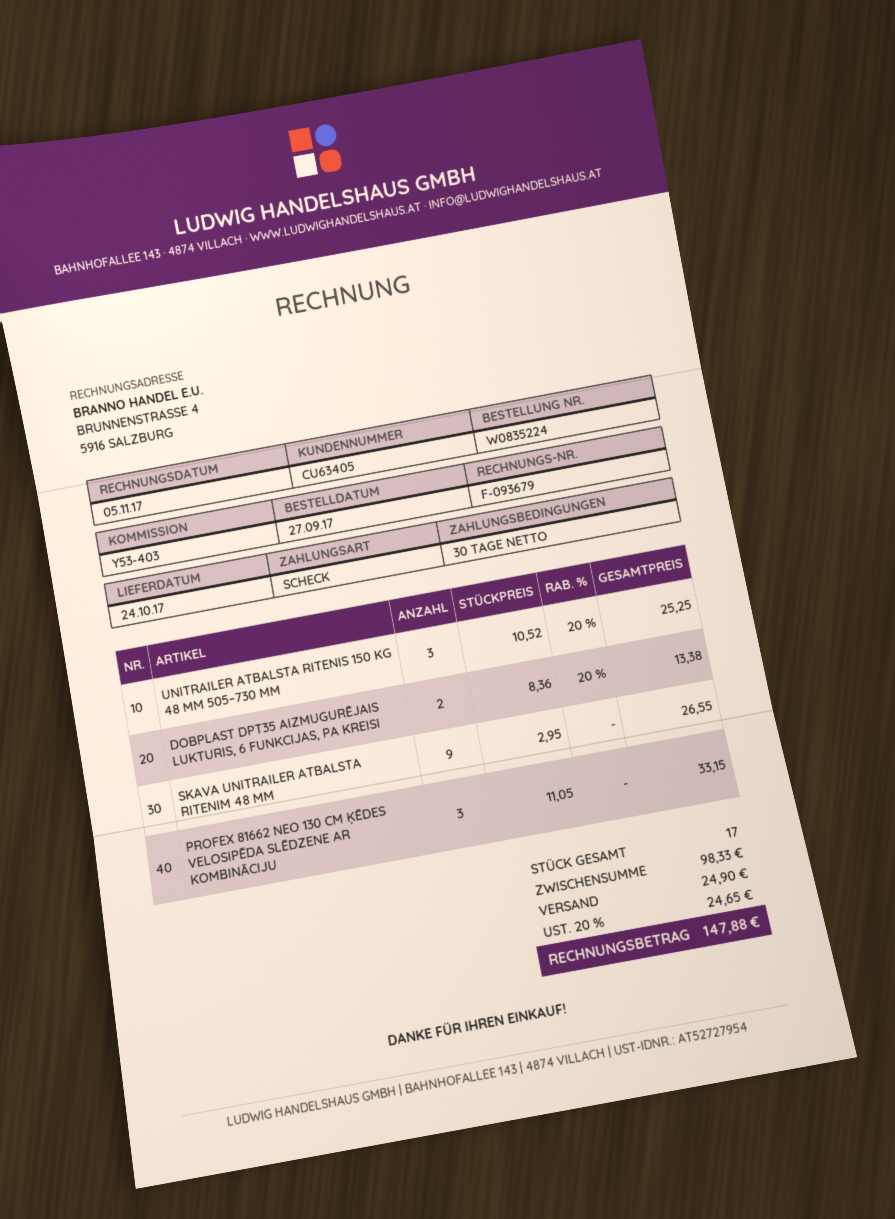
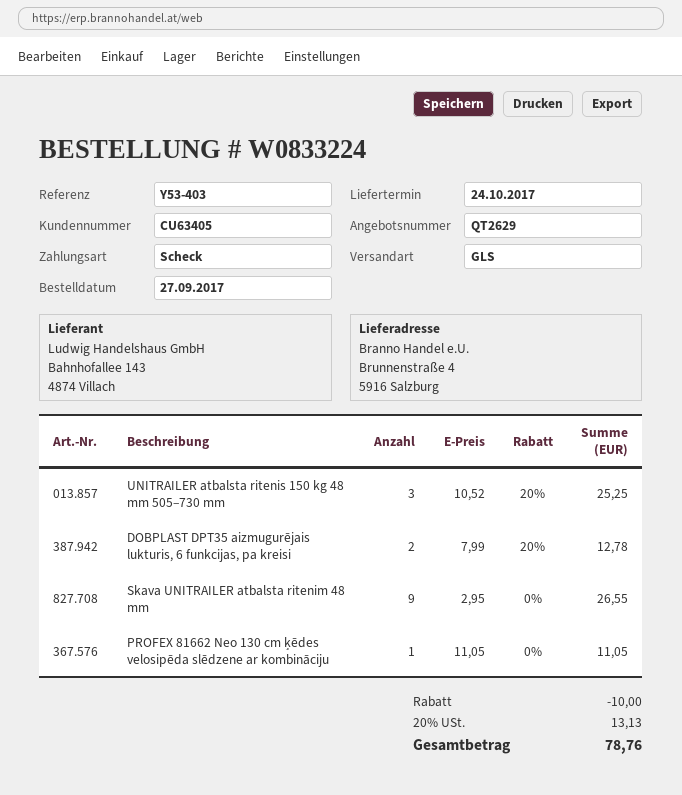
order number: W0835224 -> W0833224
DOBPLAST DPT35 AIZMUGURĒJAIS LUKTURIS, 6 FUNKCIJAS, PA KREISI: 2 x 8.36 - 20% = 13.38 -> 2 x 7.99 - 20% = 12.78
PROFEX 81662 NEO 130 CM ĶĒDES VELOSIPĒDA SLĒDZENE AR KOMBINĀCIJU: 3 x 11.05 = 33.15 -> 1 x 11.05 = 11.05
discount: none -> 10.00
shipping: 24.90 -> none
tax: 20% = 24.65 -> 20% = 13.13
total: 147.88 -> 78.76

